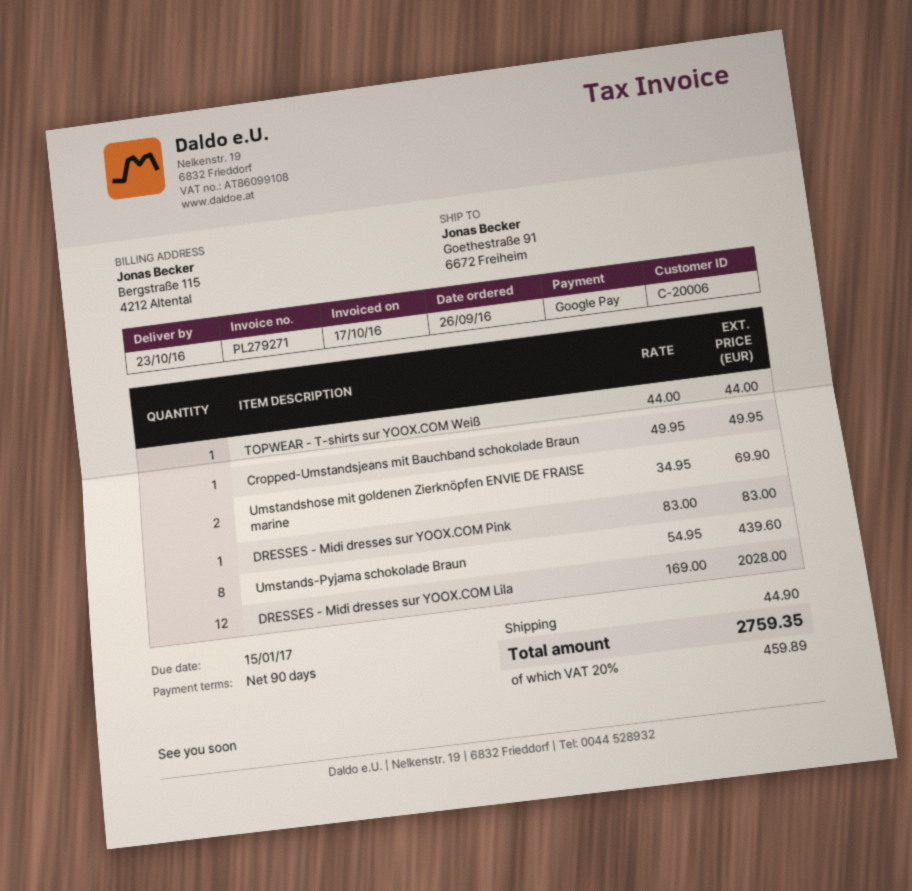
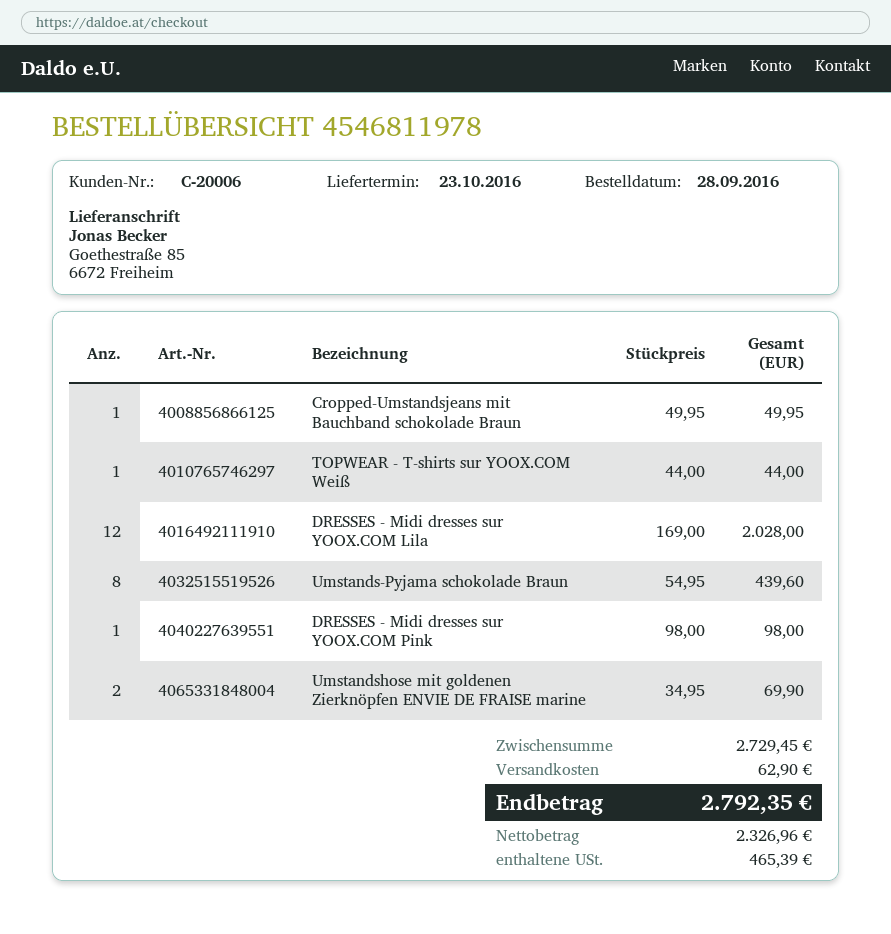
order date: 2016-09-26 -> 2016-09-28
ship to: Goethestraße 91, 6672 Freiheim -> Goethestraße 85, 6672 Freiheim
DRESSES - Midi dresses sur YOOX.COM Pink: 1 x 83.00 = 83.00 -> 1 x 98.00 = 98.00
shipping: 44.90 -> 62.90
tax: 459.89 -> 465.39
total: 2759.35 -> 2792.35

